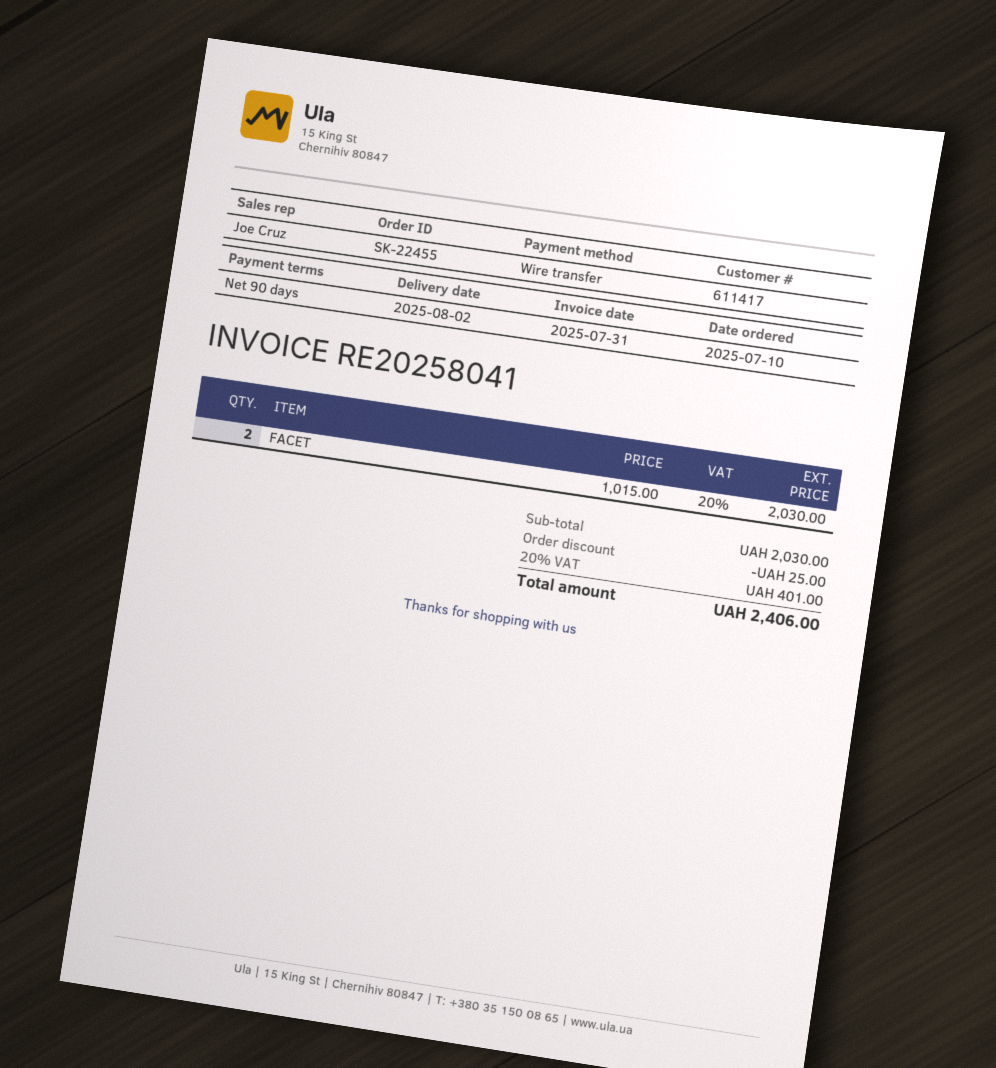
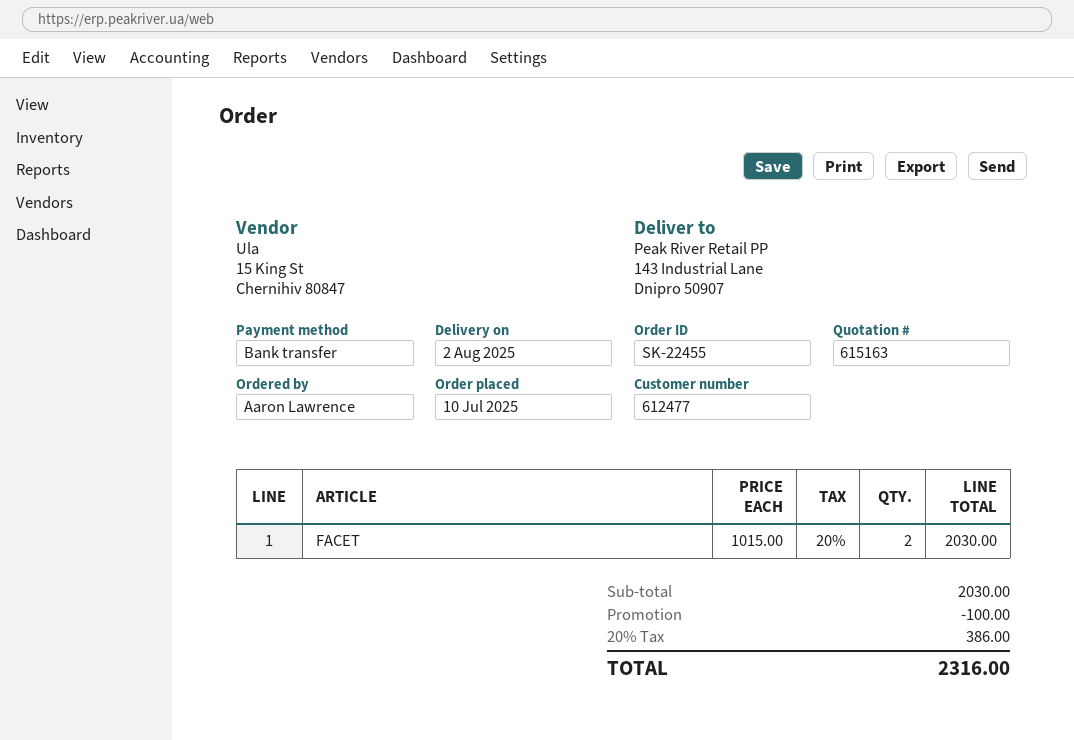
customer number: 611417 -> 612477
discount: 25.00 -> 100.00
tax: 20% = 401.00 -> 20% = 386.00
total: 2406.00 -> 2316.00

